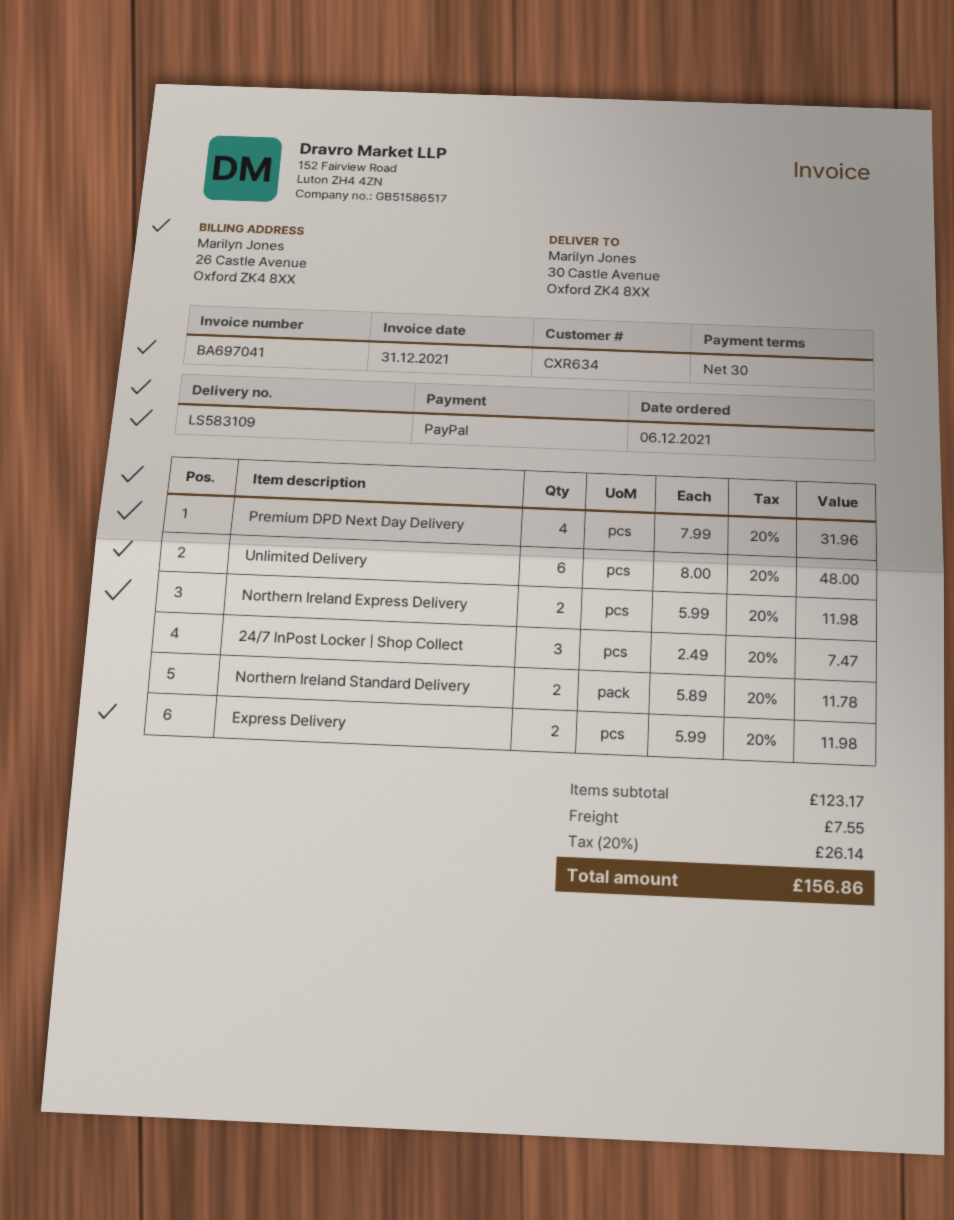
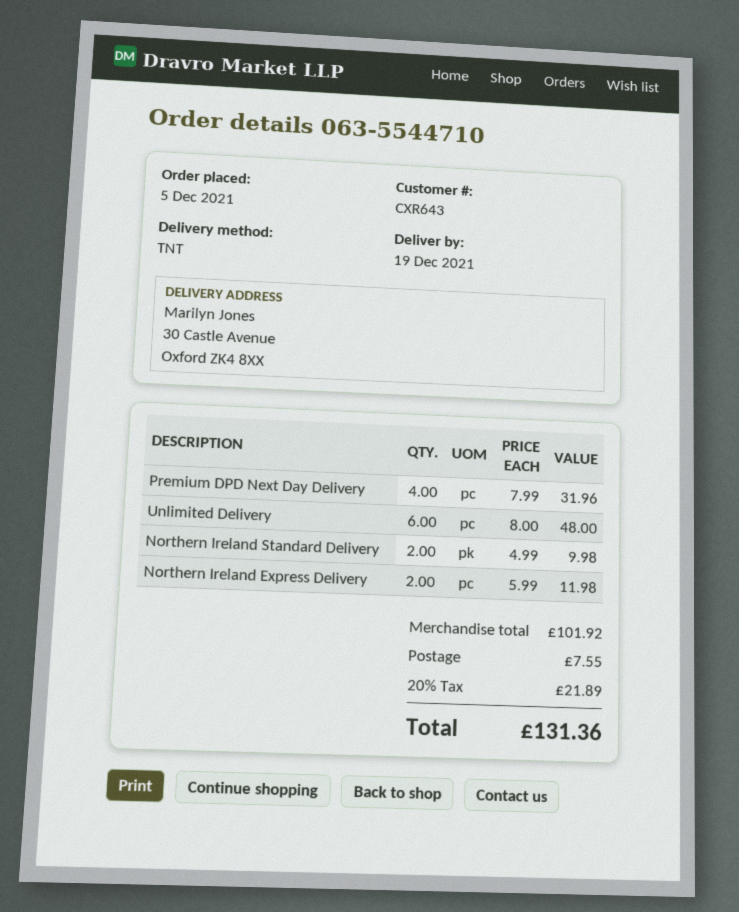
order date: 2021-12-06 -> 2021-12-05
customer number: CXR634 -> CXR643
24/7 InPost Locker | Shop Collect: 3 x 2.49 = 7.47 -> none
Northern Ireland Standard Delivery: 2 x 5.89 = 11.78 -> 2 x 4.99 = 9.98
Express Delivery: 2 x 5.99 = 11.98 -> none
subtotal: 123.17 -> 101.92
tax: 20% = 26.14 -> 20% = 21.89
total: 156.86 -> 131.36

